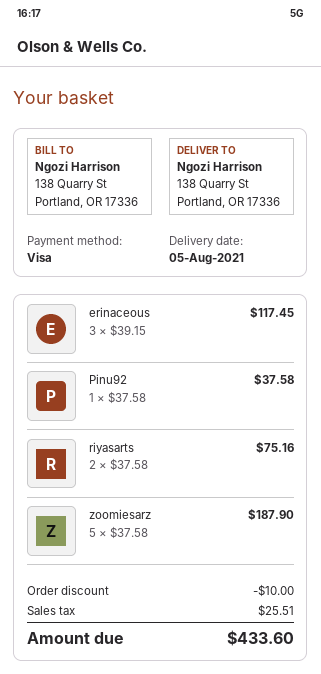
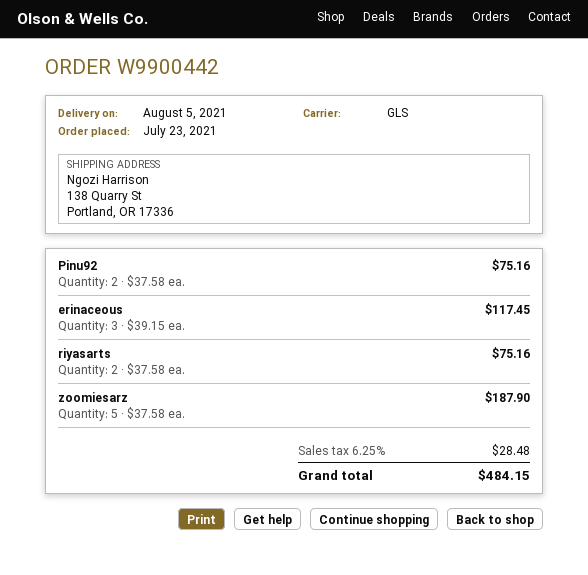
Pinu92: 1 x 37.58 = 37.58 -> 2 x 37.58 = 75.16
discount: 10.00 -> none
tax: 25.51 -> 28.48
total: 433.60 -> 484.15

